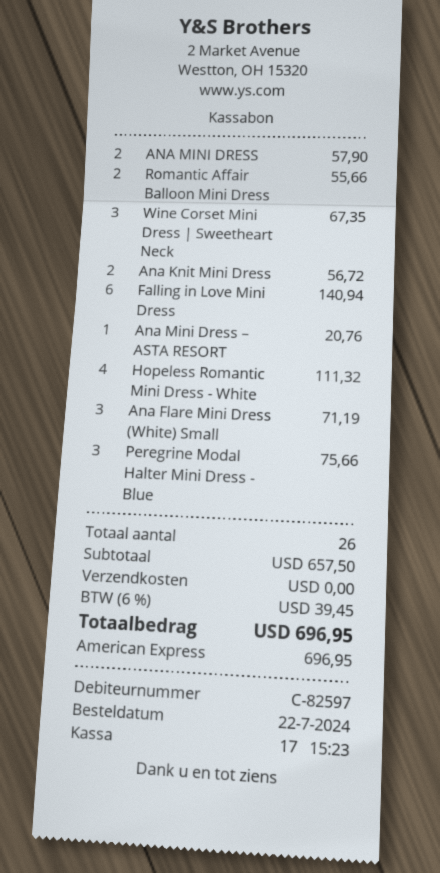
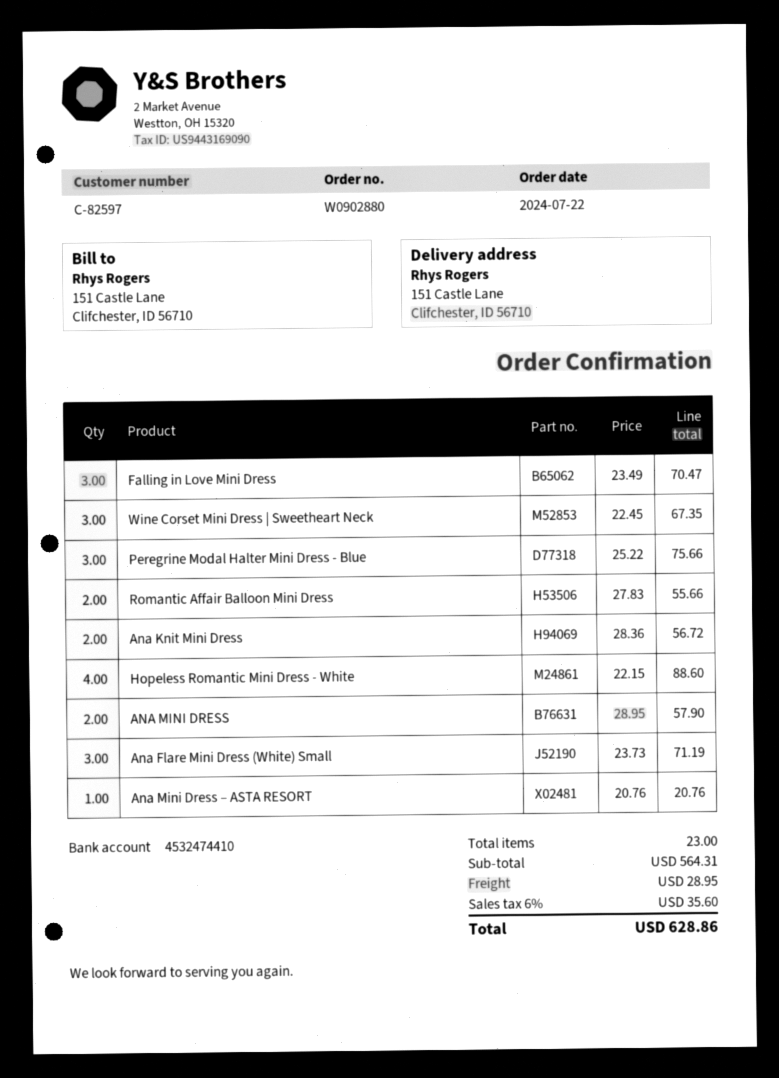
Falling in Love Mini Dress: 6 for 140.94 -> 3 for 70.47
Hopeless Romantic Mini Dress - White: 4 for 111.32 -> 4 for 88.60
total quantity: 26 -> 23
subtotal: 657.50 -> 564.31
shipping: 0.00 -> 28.95
tax: 6% = 39.45 -> 6% = 35.60
total: 696.95 -> 628.86

